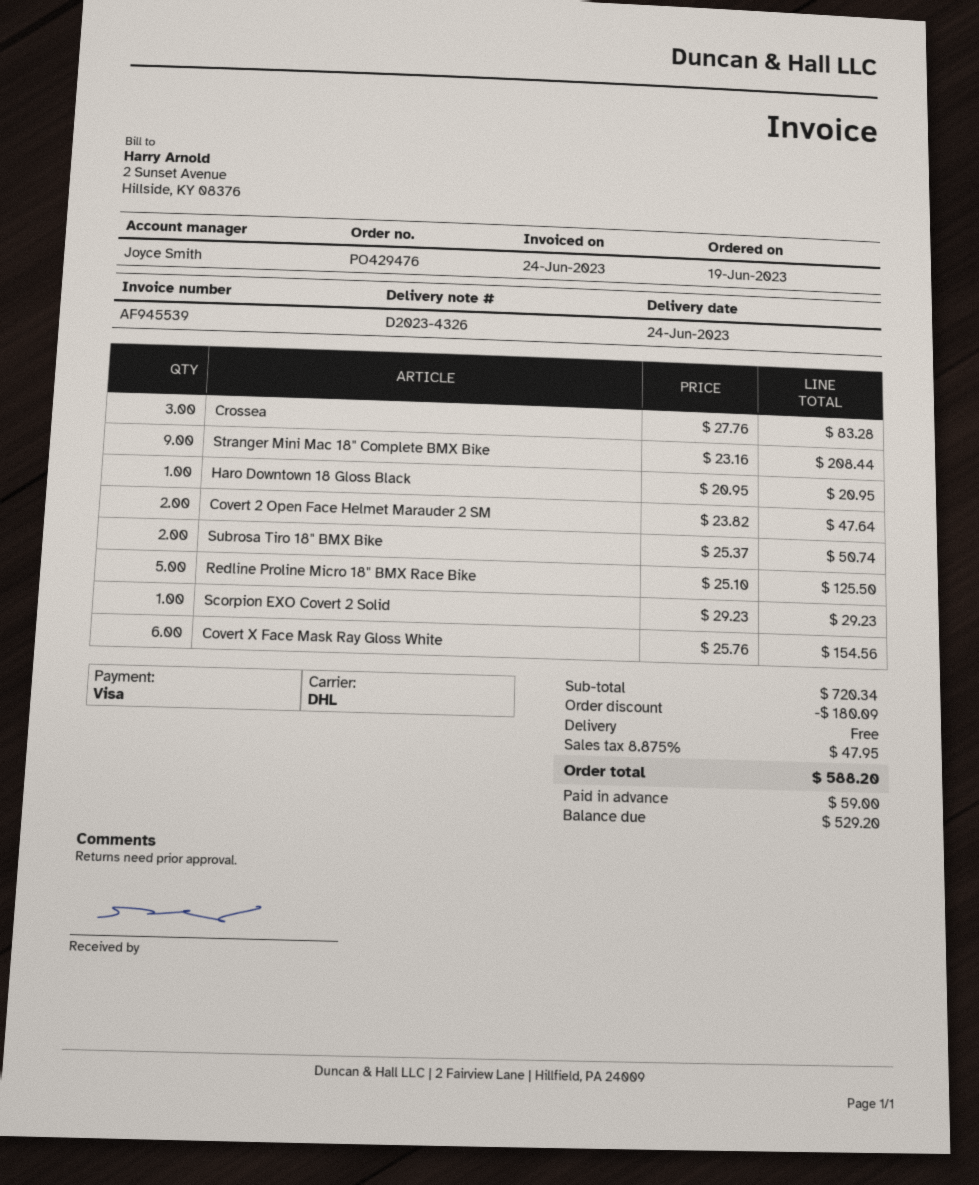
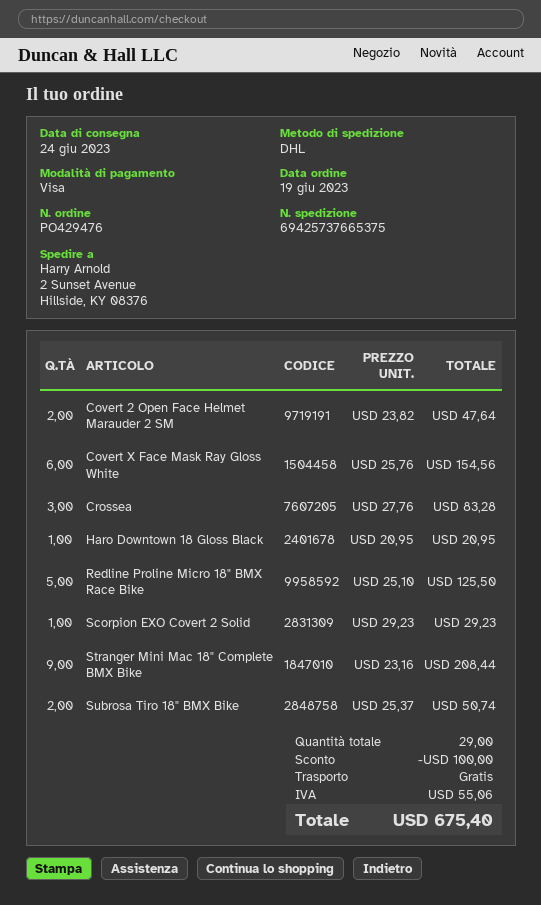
discount: 180.09 -> 100.00
tax: 47.95 -> 55.06
total: 588.20 -> 675.40

